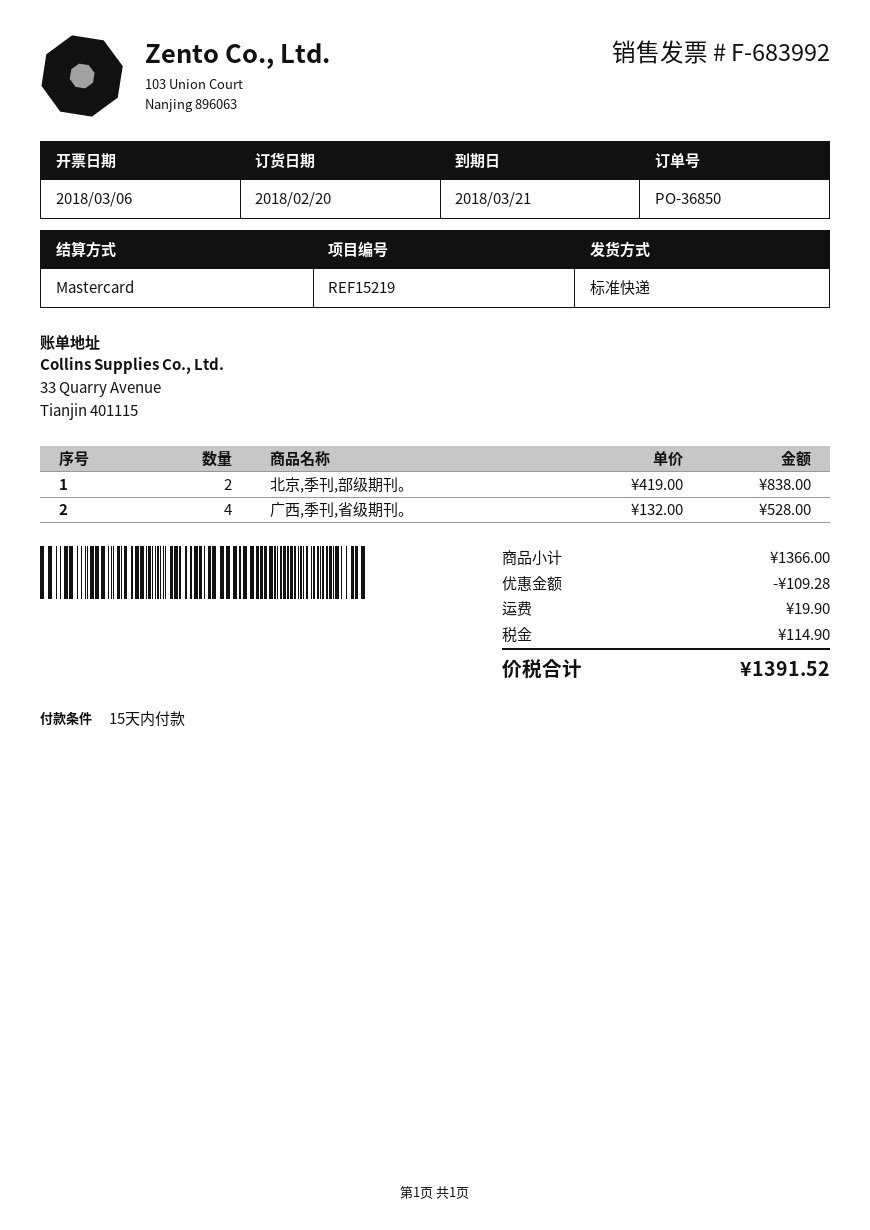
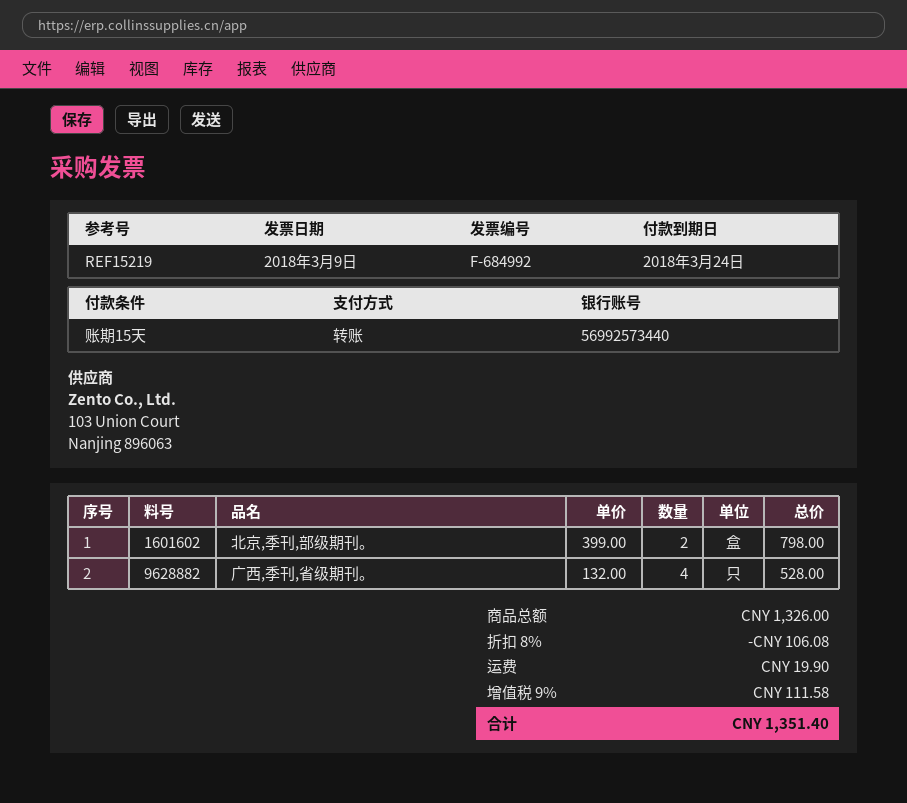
invoice number: F-683992 -> F-684992
invoice date: 2018-03-06 -> 2018-03-09
due date: 2018-03-21 -> 2018-03-24
payment method: Mastercard -> bank transfer
北京,季刊,部级期刊。: 2 x 419.00 = 838.00 -> 2 x 399.00 = 798.00
subtotal: 1366.00 -> 1326.00
discount: 109.28 -> 106.08
tax: 114.90 -> 111.58
total: 1391.52 -> 1351.40

